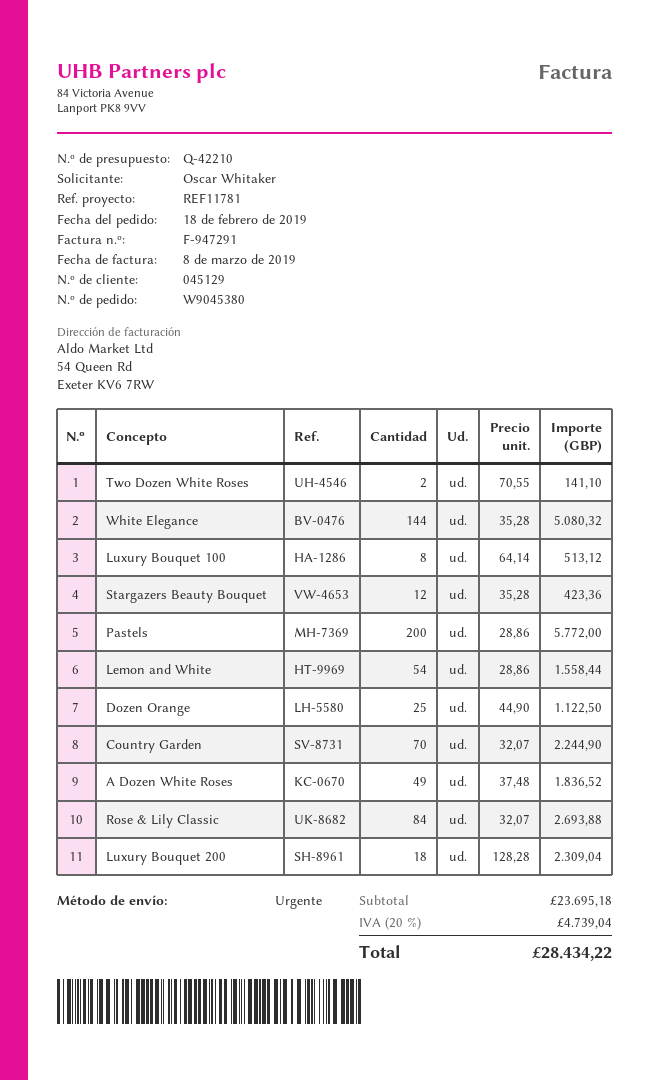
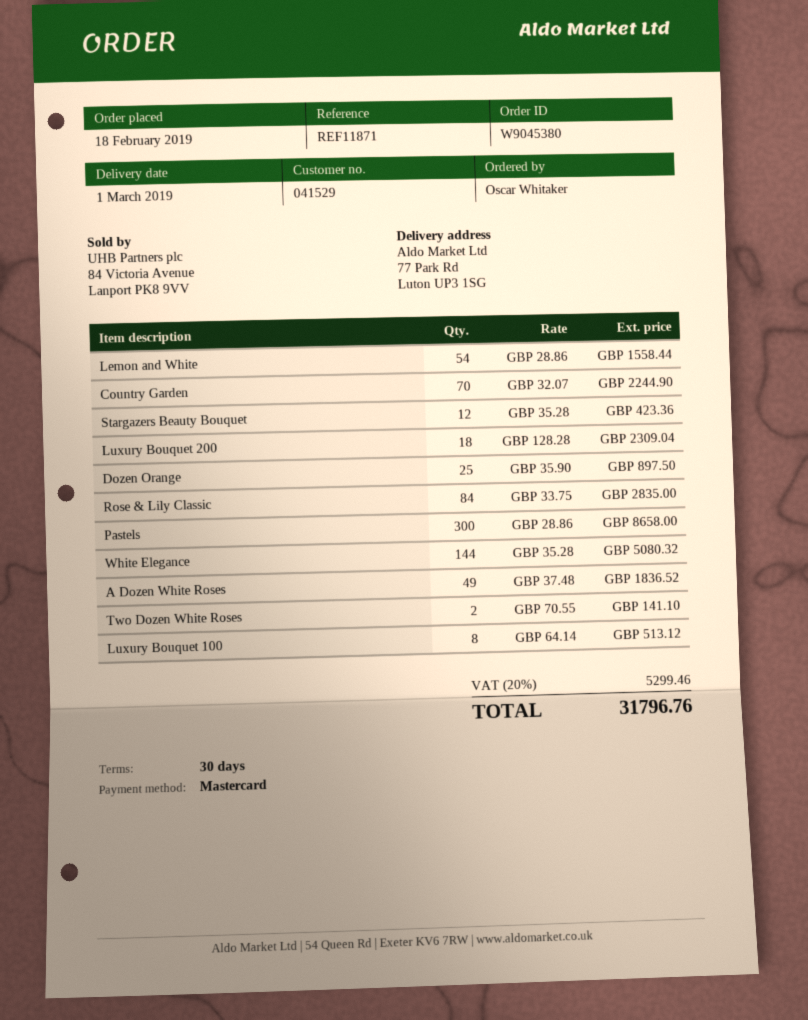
customer number: 045129 -> 041529
reference: REF11781 -> REF11871
Pastels: 200 x 28.86 = 5772.00 -> 300 x 28.86 = 8658.00
Dozen Orange: 25 x 44.90 = 1122.50 -> 25 x 35.90 = 897.50
Rose & Lily Classic: 84 x 32.07 = 2693.88 -> 84 x 33.75 = 2835.00
tax: 20% = 4739.04 -> 20% = 5299.46
total: 28434.22 -> 31796.76

